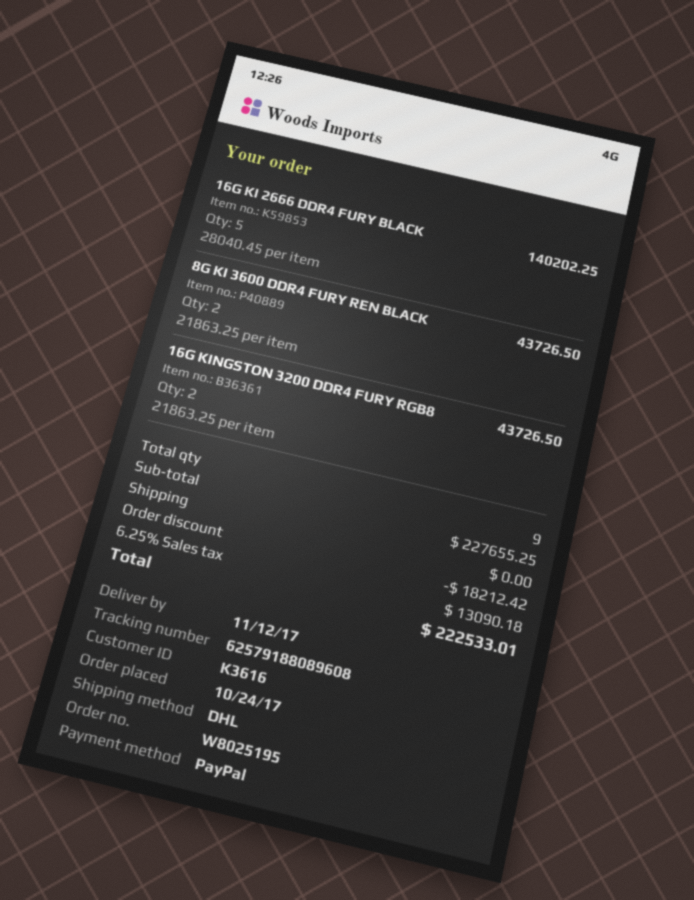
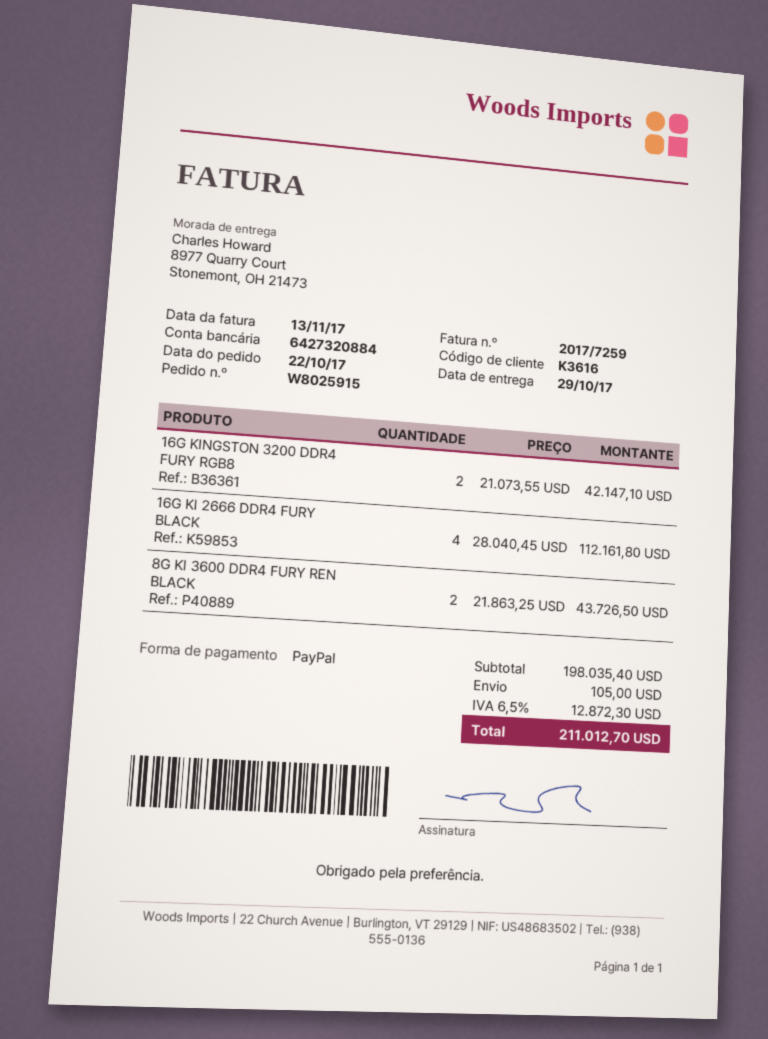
order number: W8025195 -> W8025915
order date: 2017-10-24 -> 2017-10-22
delivery date: 2017-11-12 -> 2017-10-29
16G KI 2666 DDR4 FURY BLACK: 5 x 28040.45 = 140202.25 -> 4 x 28040.45 = 112161.80
16G KINGSTON 3200 DDR4 FURY RGB8: 2 x 21863.25 = 43726.50 -> 2 x 21073.55 = 42147.10
subtotal: 227655.25 -> 198035.40
discount: 18212.42 -> none
shipping: 0.00 -> 105.00
tax: 6.25% = 13090.18 -> 6.5% = 12872.30
total: 222533.01 -> 211012.70

